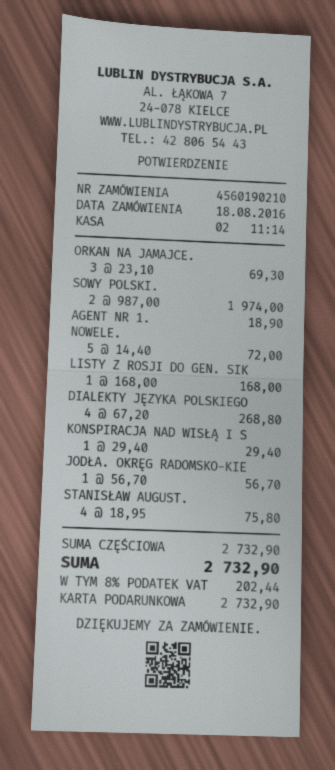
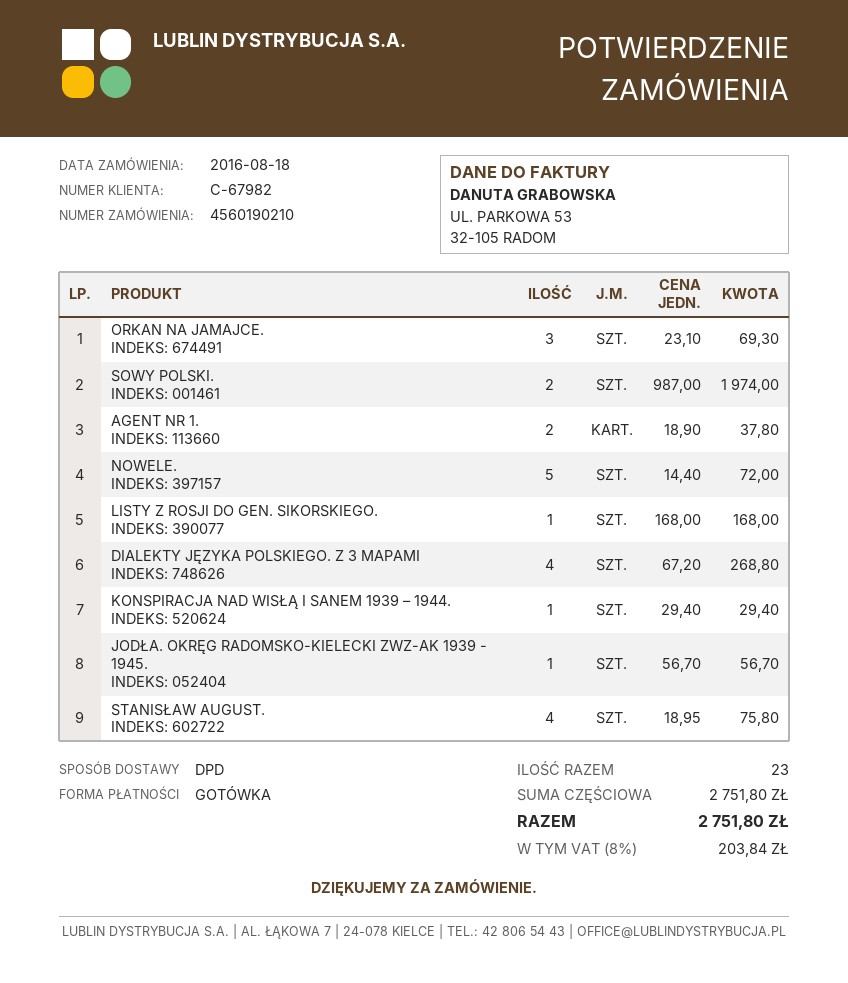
payment method: gift card -> cash
AGENT NR 1.: 1 x 18.90 = 18.90 -> 2 x 18.90 = 37.80
subtotal: 2732.90 -> 2751.80
tax: 8% = 202.44 -> 8% = 203.84
total: 2732.90 -> 2751.80

